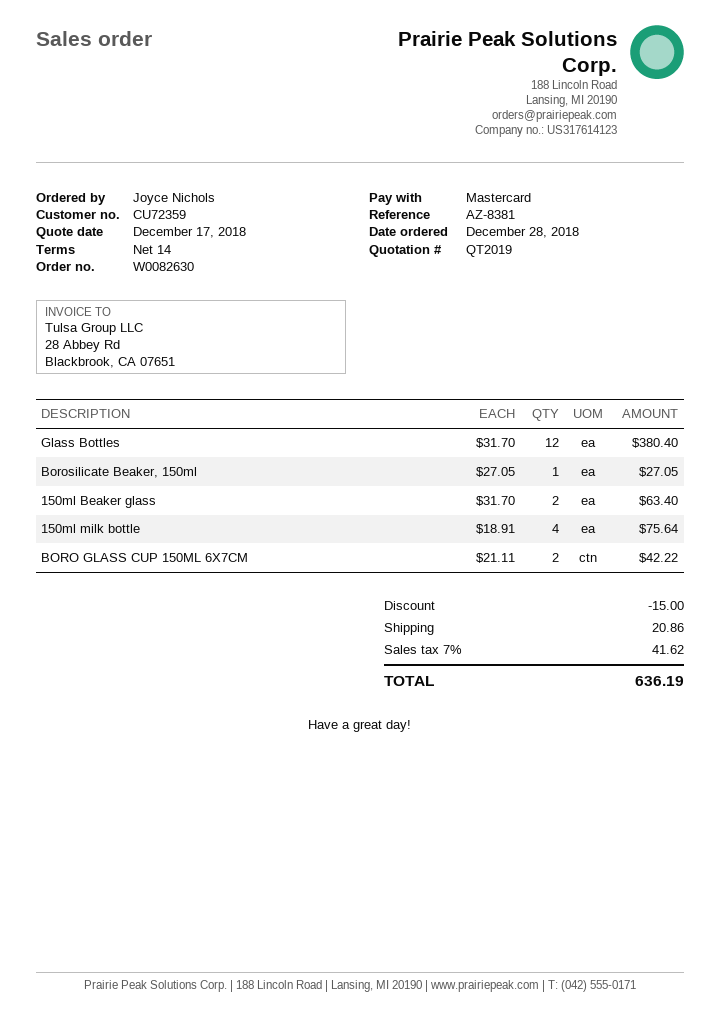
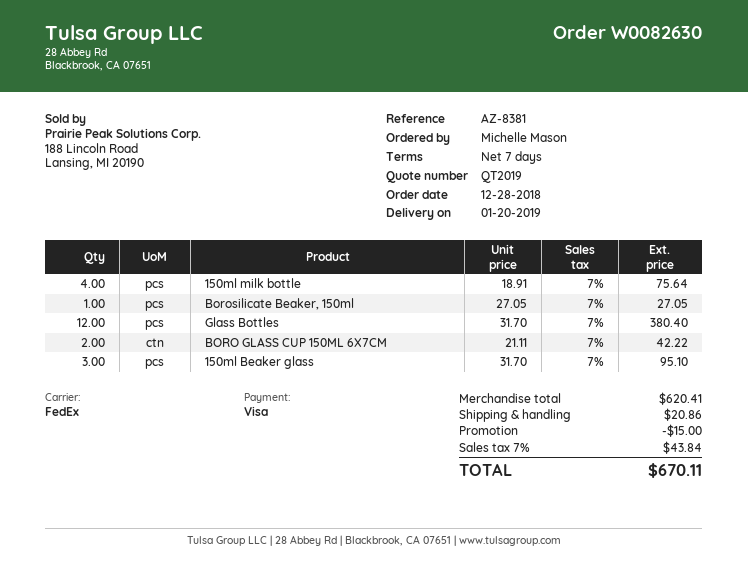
payment terms: 14 days -> 7 days
ordered by: Joyce Nichols -> Michelle Mason
payment method: Mastercard -> Visa
150ml Beaker glass: 2 x 31.70 = 63.40 -> 3 x 31.70 = 95.10
tax: 7% = 41.62 -> 7% = 43.84
total: 636.19 -> 670.11

